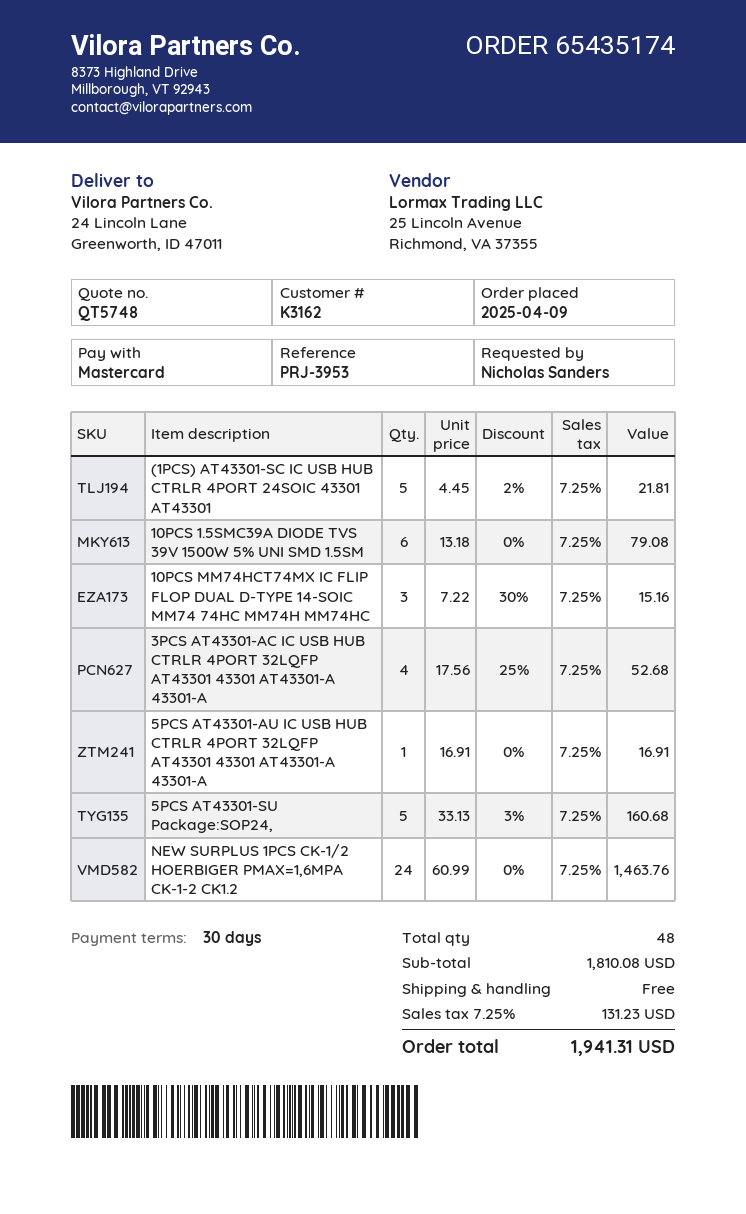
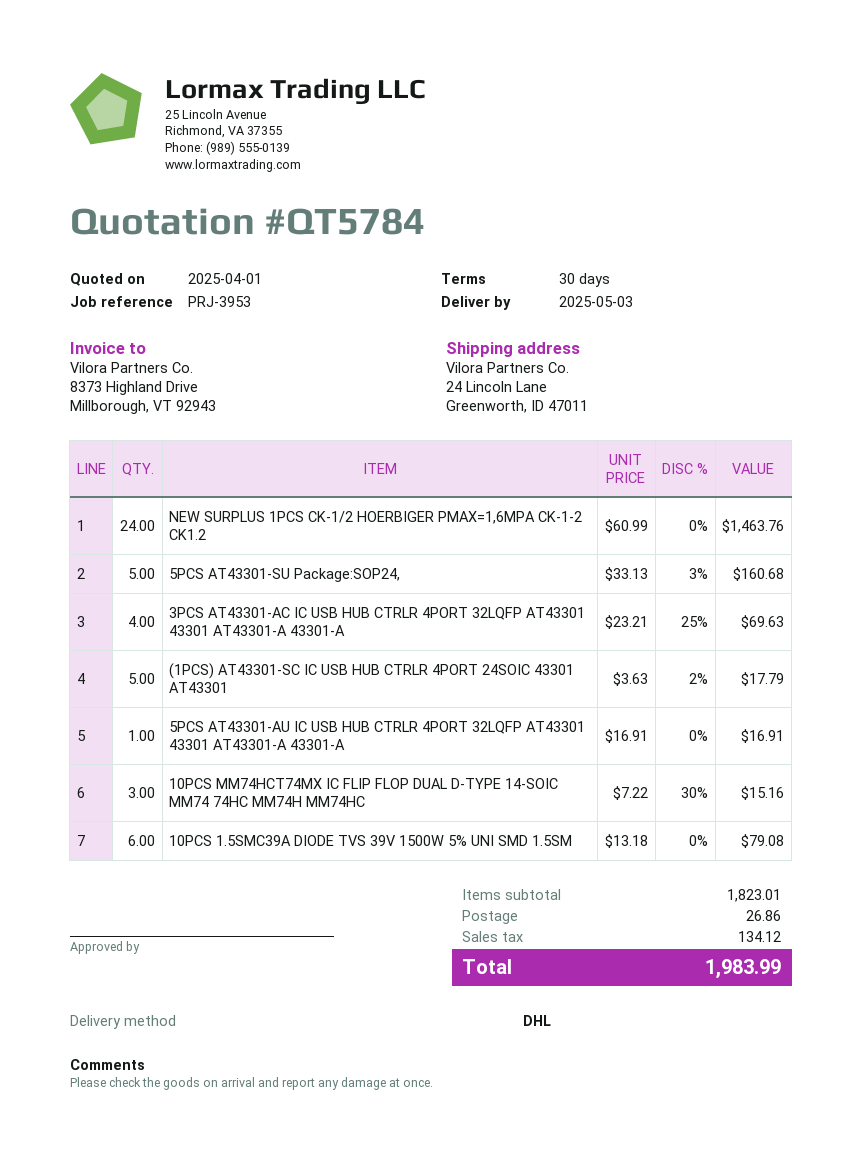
quote number: QT5748 -> QT5784
(1PCS) AT43301-SC IC USB HUB CTRLR 4PORT 24SOIC 43301 AT43301: 5 x 4.45 - 2% = 21.81 -> 5 x 3.63 - 2% = 17.79
3PCS AT43301-AC IC USB HUB CTRLR 4PORT 32LQFP AT43301 43301 AT43301-A 43301-A: 4 x 17.56 - 25% = 52.68 -> 4 x 23.21 - 25% = 69.63
subtotal: 1810.08 -> 1823.01
shipping: 0.00 -> 26.86
tax: 131.23 -> 134.12
total: 1941.31 -> 1983.99

